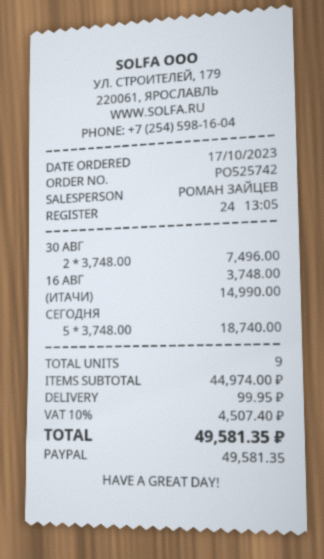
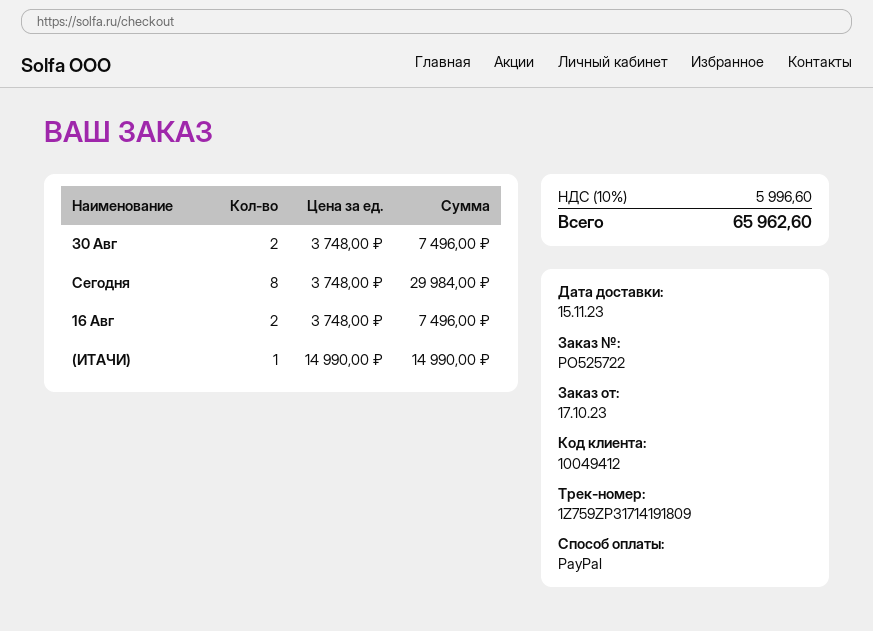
order number: PO525742 -> PO525722
16 АВГ: 1 x 3748.00 = 3748.00 -> 2 x 3748.00 = 7496.00
СЕГОДНЯ: 5 x 3748.00 = 18740.00 -> 8 x 3748.00 = 29984.00
shipping: 99.95 -> none
tax: 10% = 4507.40 -> 10% = 5996.60
total: 49581.35 -> 65962.60

